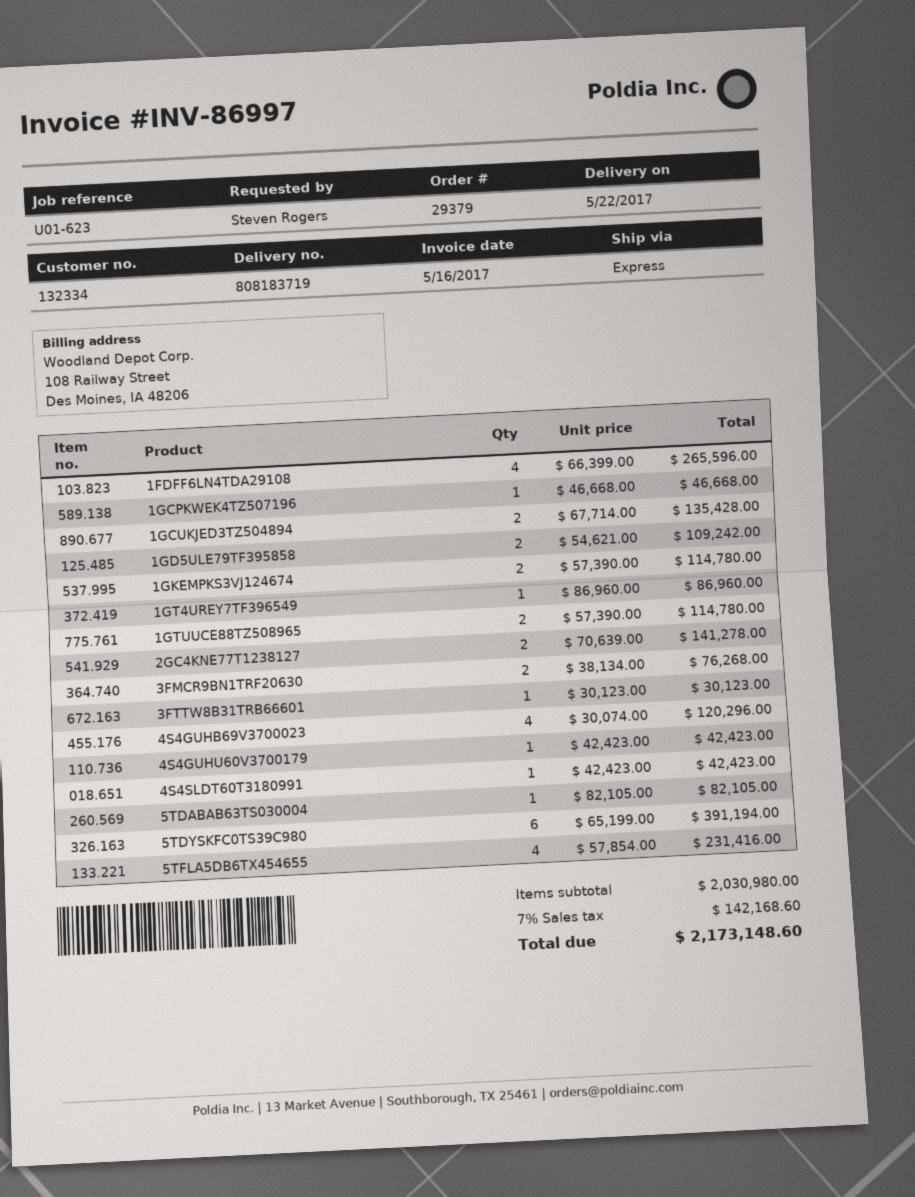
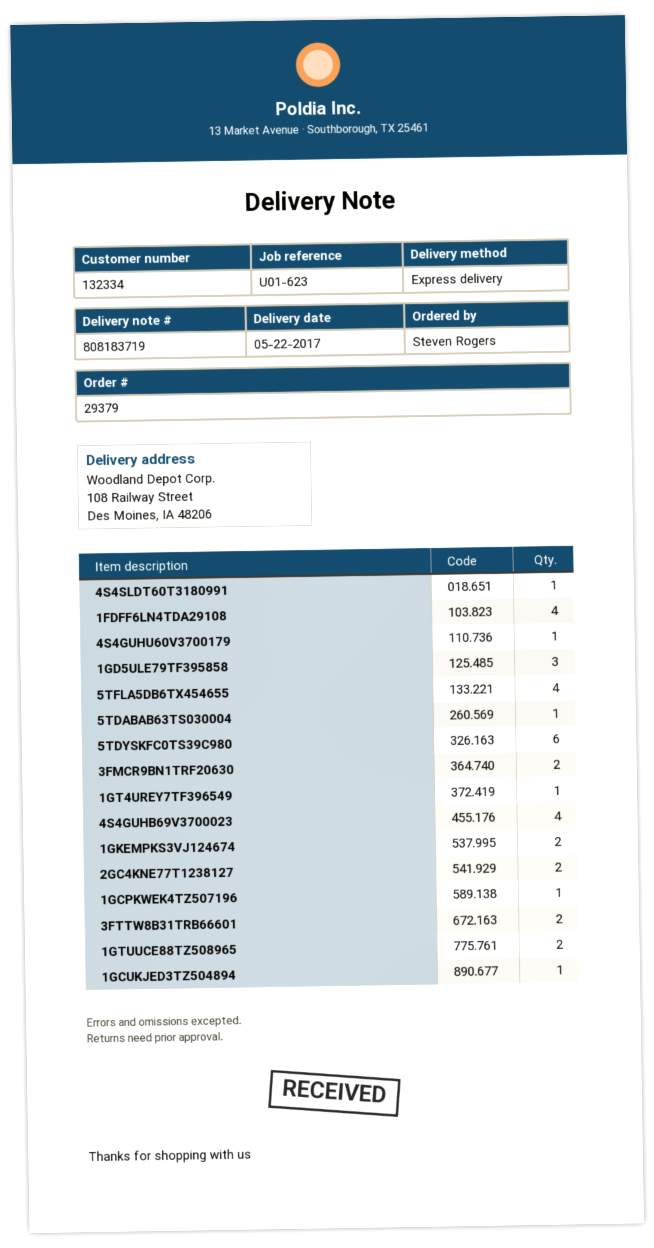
1GCUKJED3TZ504894: 2 -> 1
1GD5ULE79TF395858: 2 -> 3
3FTTW8B31TRB66601: 1 -> 2

